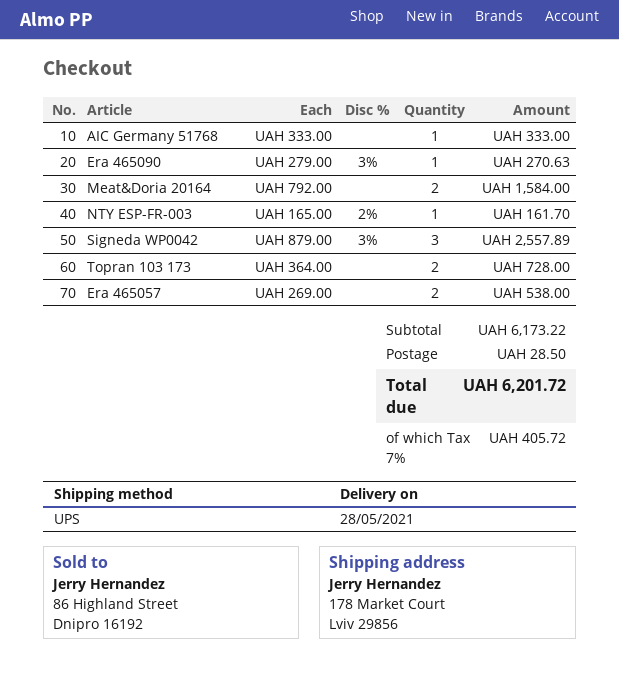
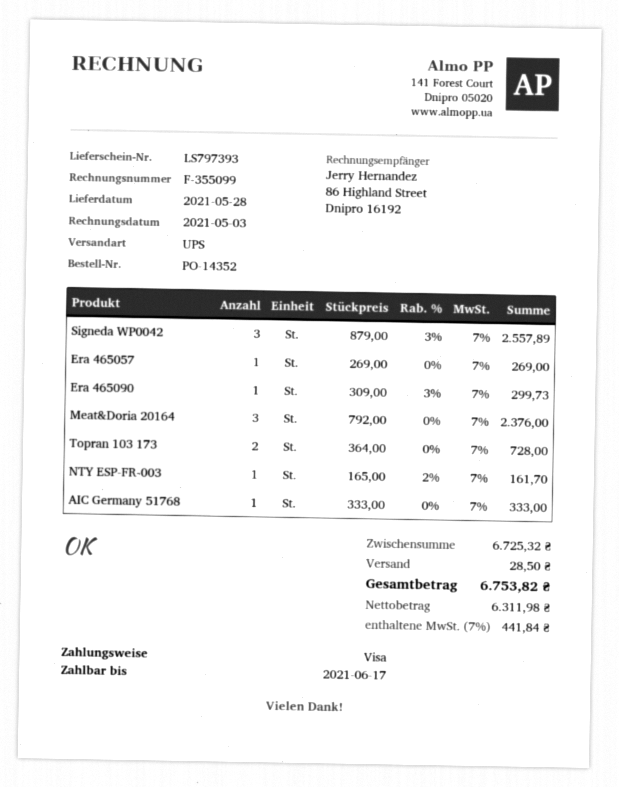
Era 465090: 1 x 279.00 - 3% = 270.63 -> 1 x 309.00 - 3% = 299.73
Meat&Doria 20164: 2 x 792.00 = 1584.00 -> 3 x 792.00 = 2376.00
Era 465057: 2 x 269.00 = 538.00 -> 1 x 269.00 = 269.00
subtotal: 6173.22 -> 6725.32
tax: 7% = 405.72 -> 7% = 441.84
total: 6201.72 -> 6753.82

